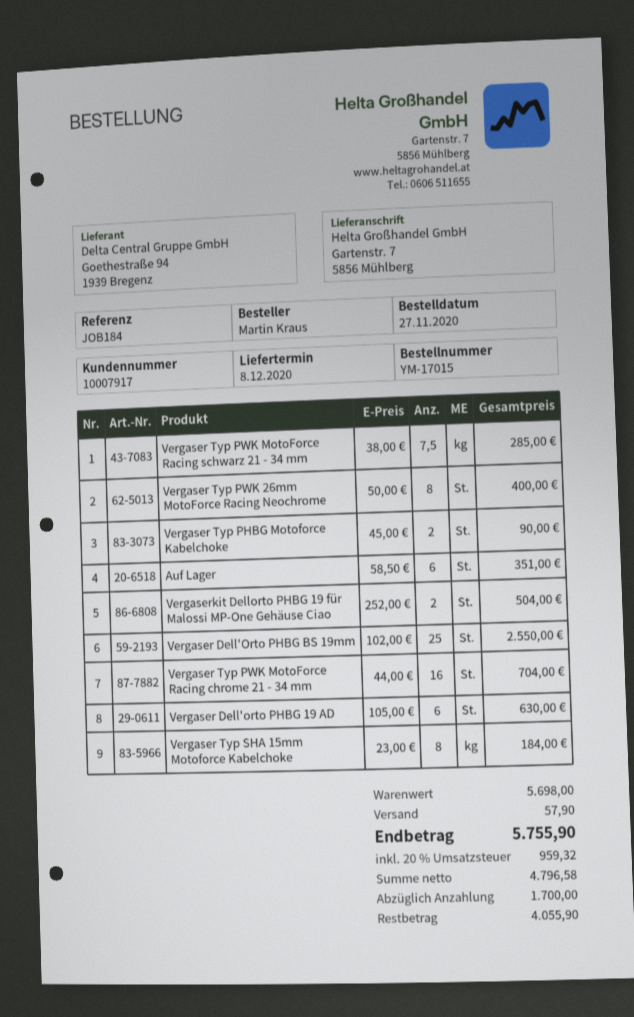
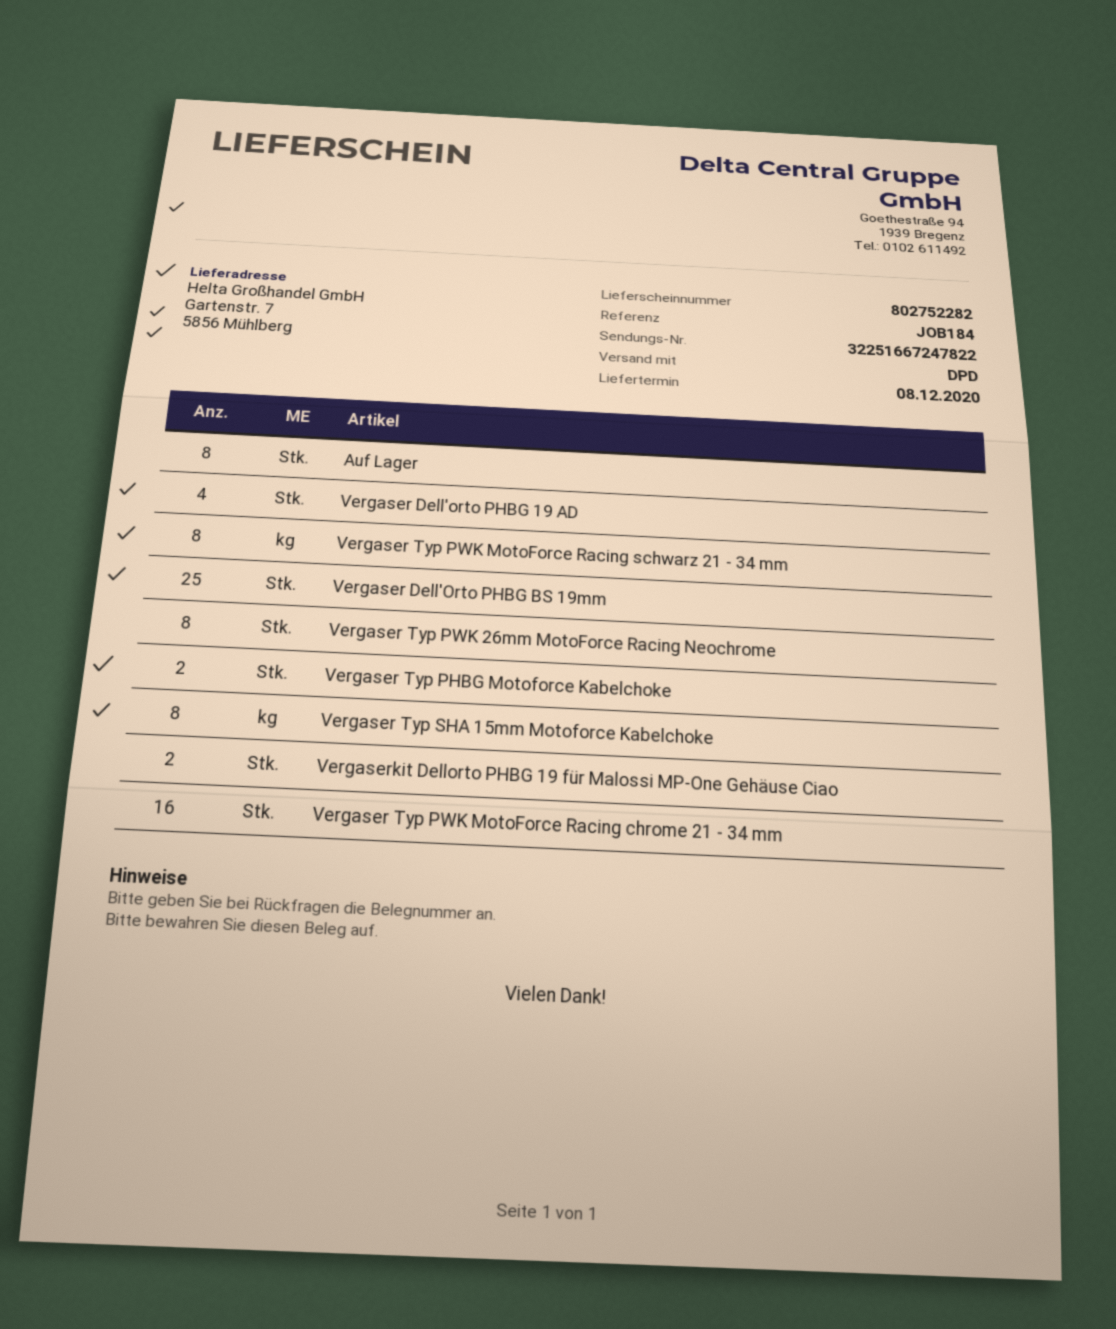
Vergaser Typ PWK MotoForce Racing schwarz 21 - 34 mm: 7.5 -> 8
Auf Lager: 6 -> 8
Vergaser Dell'orto PHBG 19 AD: 6 -> 4

